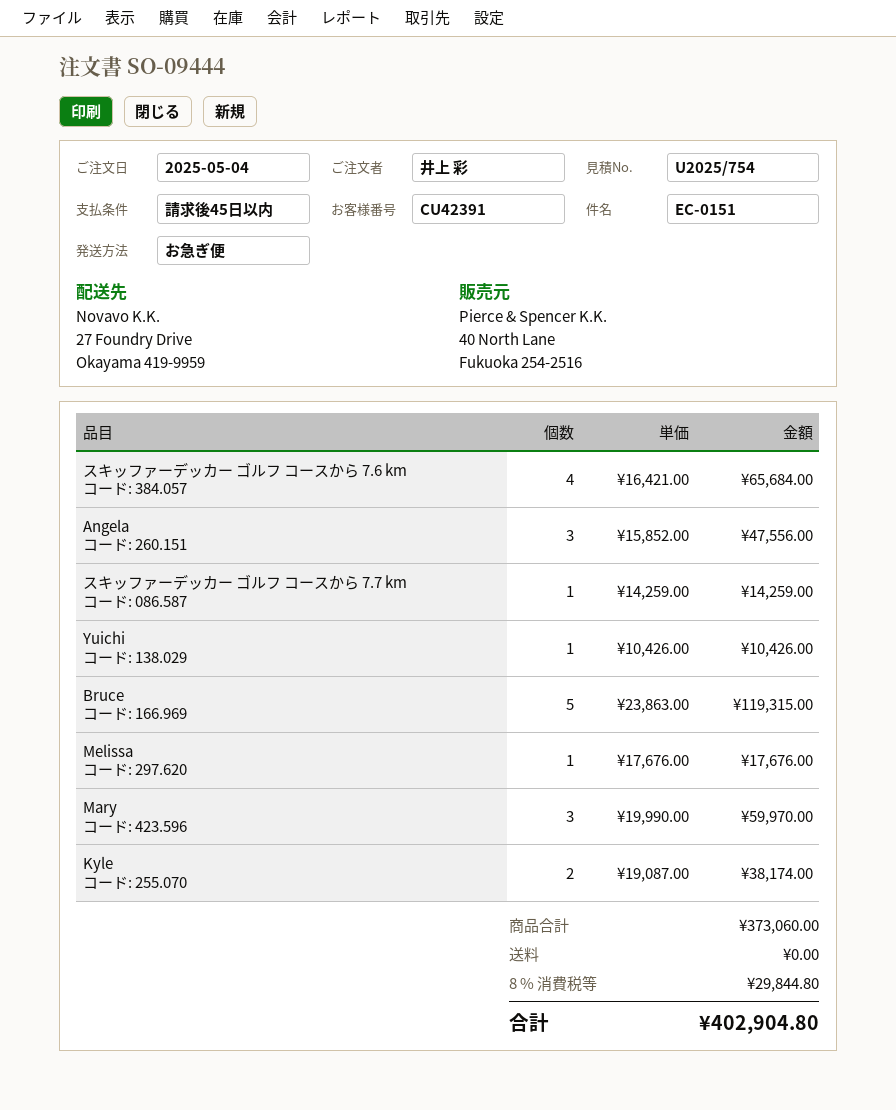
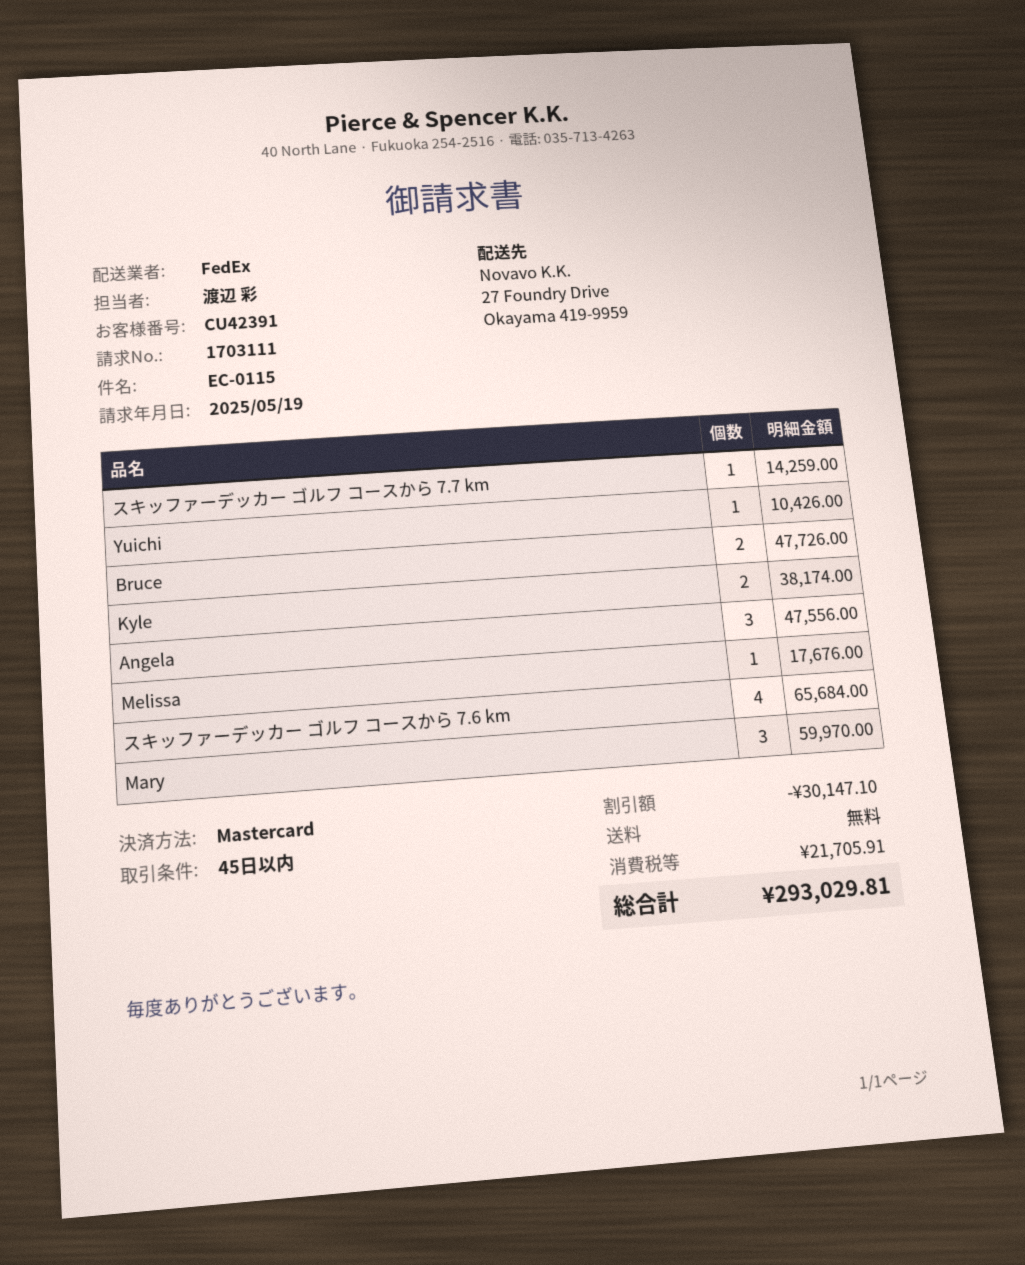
reference: EC-0151 -> EC-0115
shipping method: express -> FedEx
Bruce: 5 for 119315.00 -> 2 for 47726.00
discount: none -> 30147.10
tax: 29844.80 -> 21705.91
total: 402904.80 -> 293029.81

